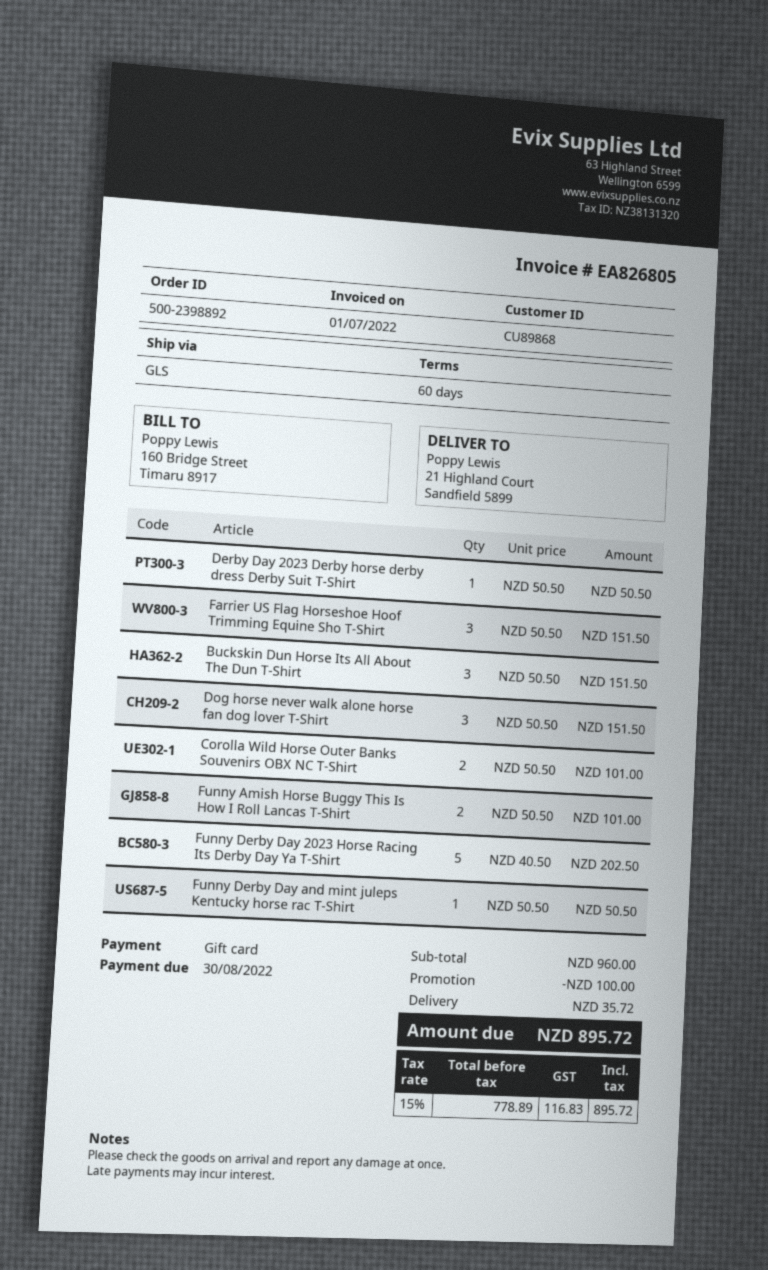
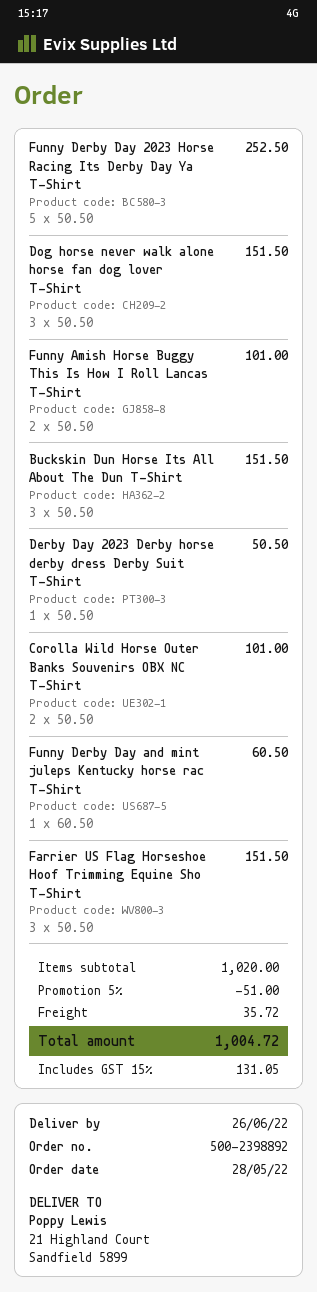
Funny Derby Day 2023 Horse Racing Its Derby Day Ya T-Shirt: 5 x 40.50 = 202.50 -> 5 x 50.50 = 252.50
Funny Derby Day and mint juleps Kentucky horse rac T-Shirt: 1 x 50.50 = 50.50 -> 1 x 60.50 = 60.50
subtotal: 960.00 -> 1020.00
discount: 100.00 -> 51.00
tax: 15% = 116.83 -> 15% = 131.05
total: 895.72 -> 1004.72

